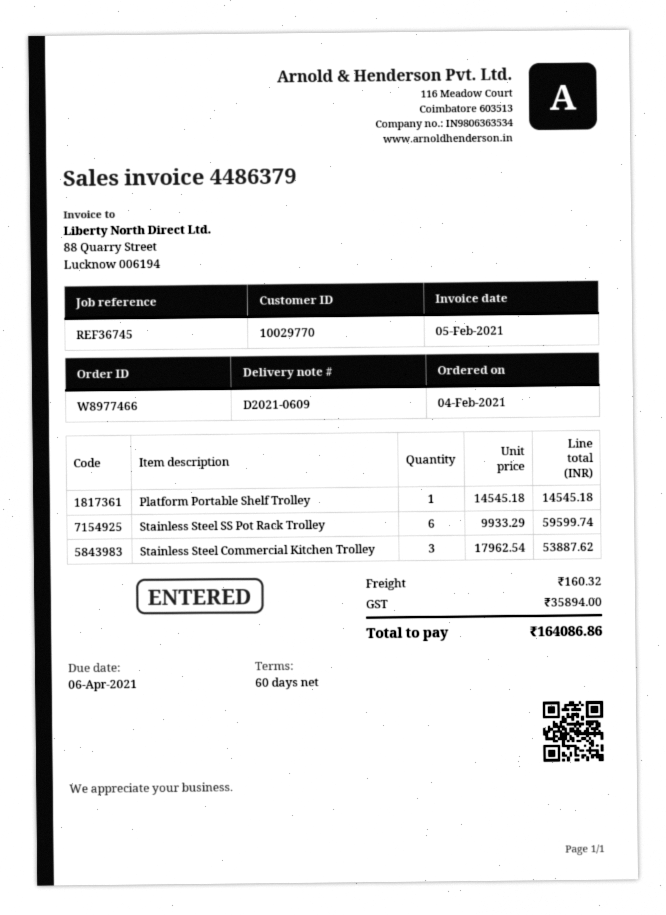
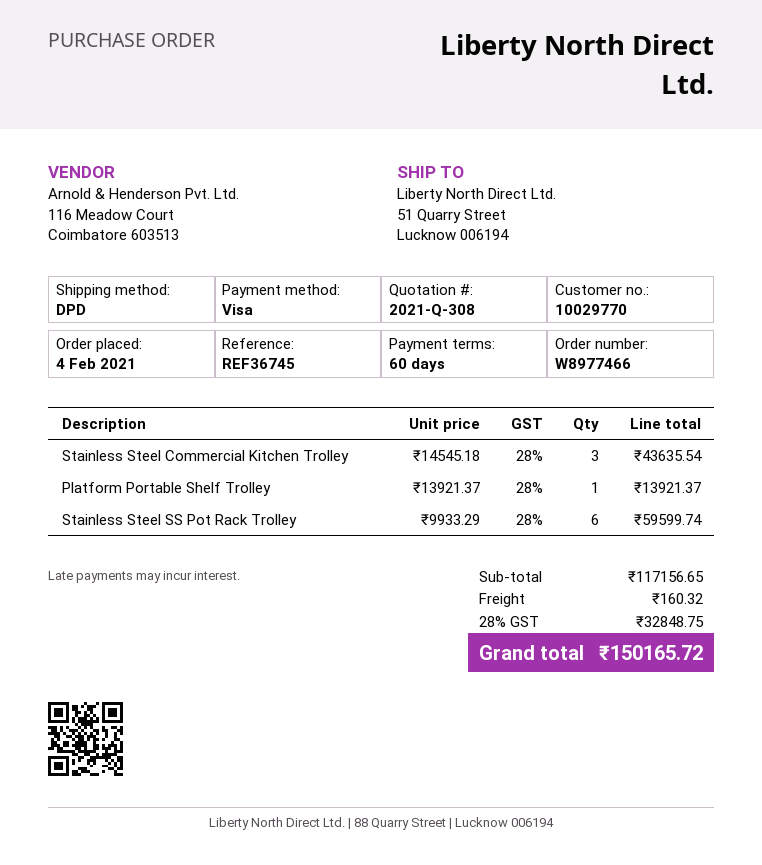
Platform Portable Shelf Trolley: 1 x 14545.18 = 14545.18 -> 1 x 13921.37 = 13921.37
Stainless Steel Commercial Kitchen Trolley: 3 x 17962.54 = 53887.62 -> 3 x 14545.18 = 43635.54
tax: 35894.00 -> 32848.75
total: 164086.86 -> 150165.72

